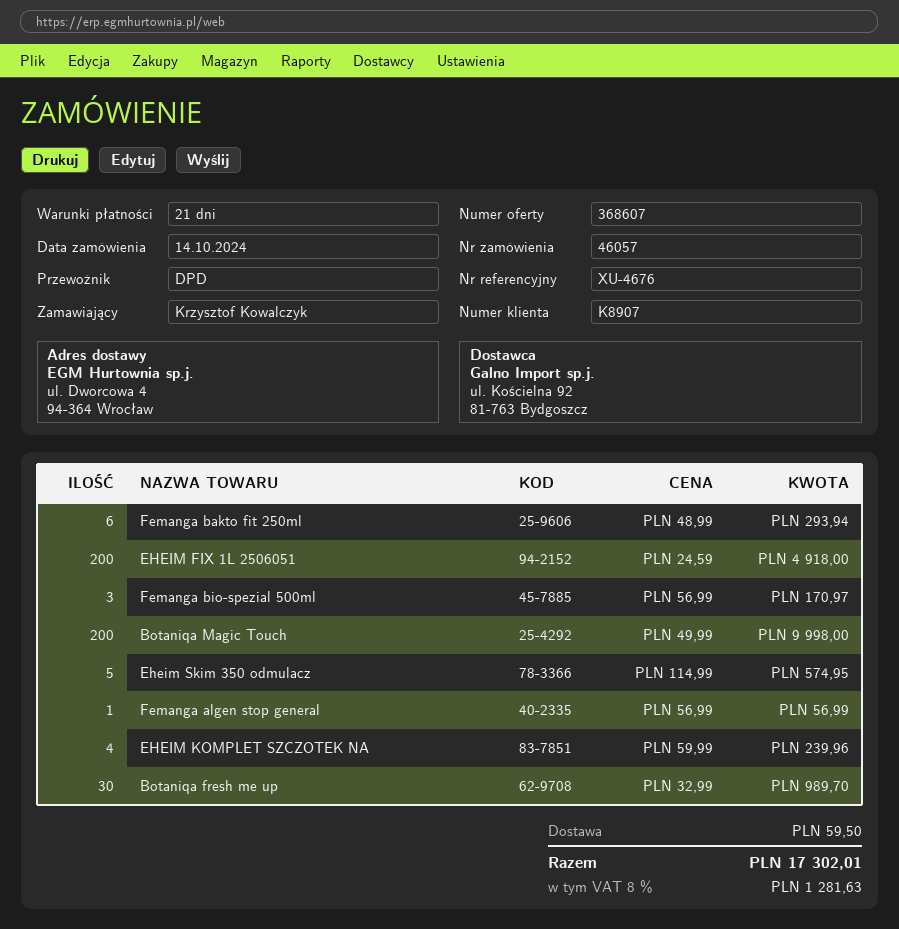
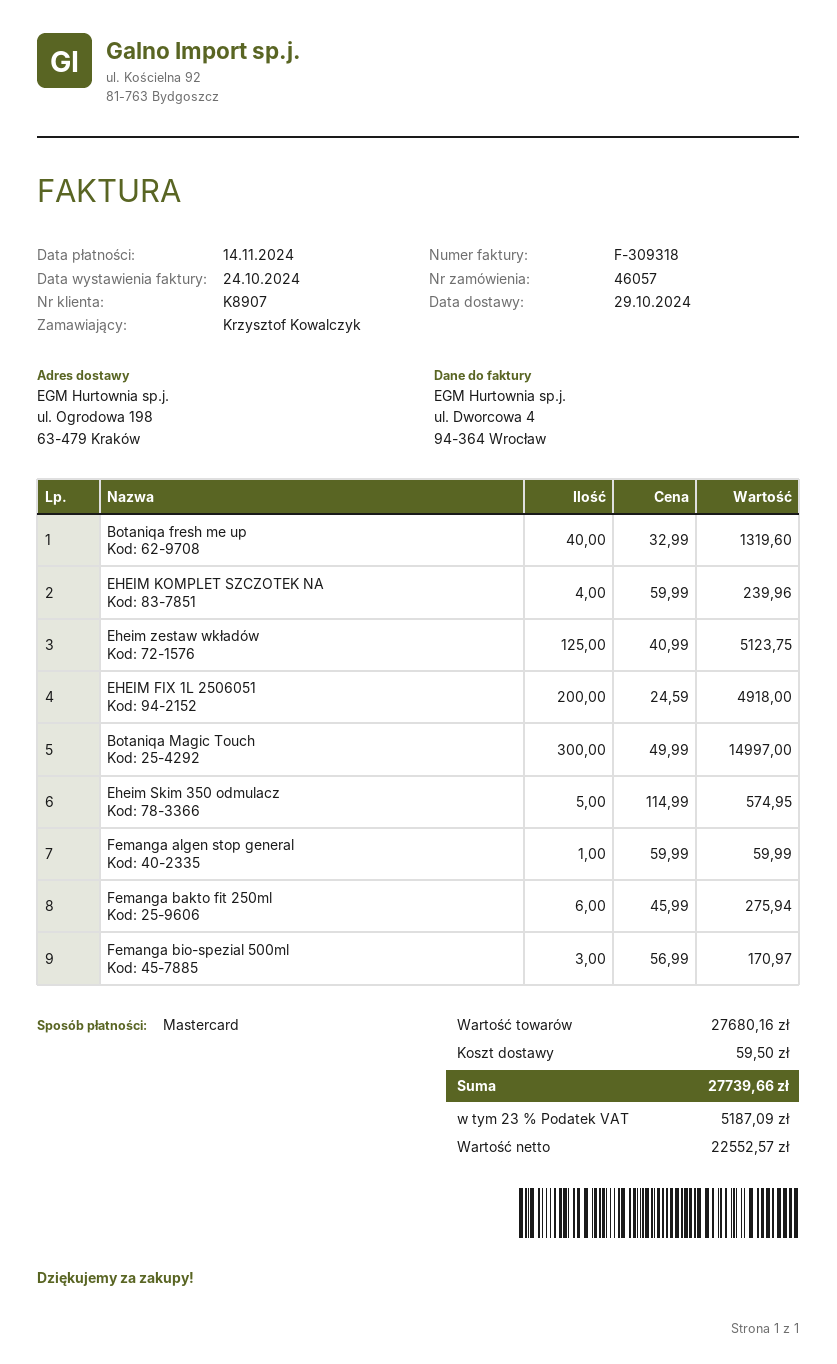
ship to: ul. Dworcowa 4, 94-364 Wrocław -> ul. Ogrodowa 198, 63-479 Kraków
Femanga bakto fit 250ml: 6 x 48.99 = 293.94 -> 6 x 45.99 = 275.94
Botaniqa Magic Touch: 200 x 49.99 = 9998.00 -> 300 x 49.99 = 14997.00
Femanga algen stop general: 1 x 56.99 = 56.99 -> 1 x 59.99 = 59.99
Botaniqa fresh me up: 30 x 32.99 = 989.70 -> 40 x 32.99 = 1319.60
Eheim zestaw wkładów: none -> 125 x 40.99 = 5123.75
tax: 8% = 1281.63 -> 23% = 5187.09
total: 17302.01 -> 27739.66

